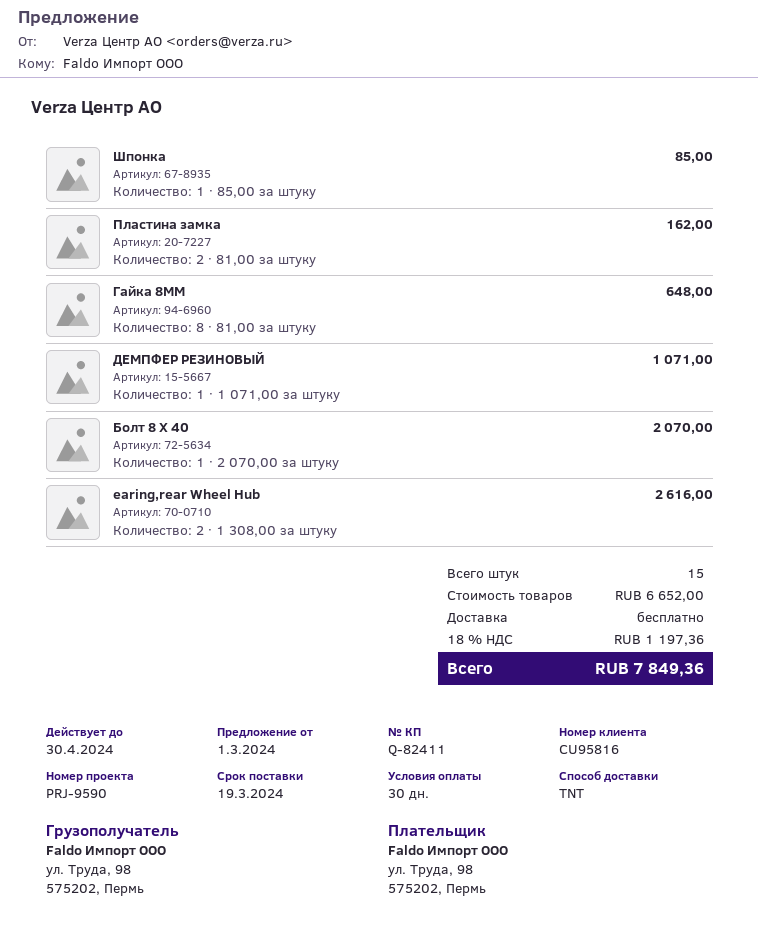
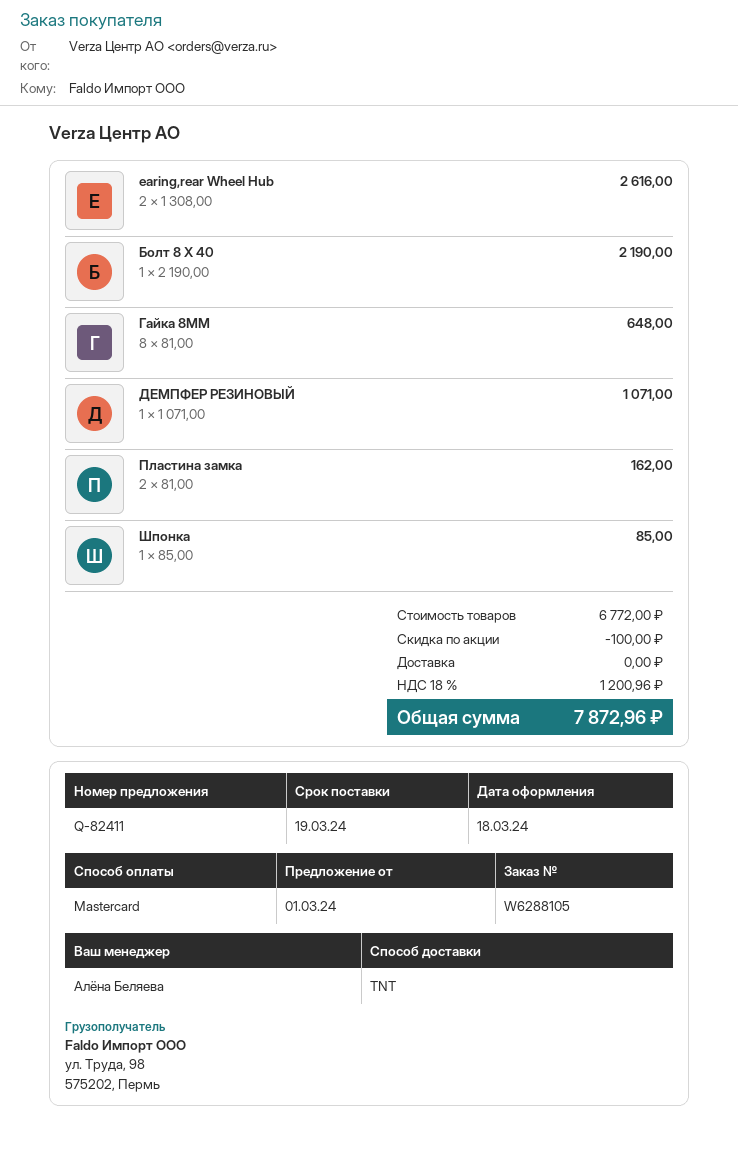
Болт 8 X 40: 1 x 2070.00 = 2070.00 -> 1 x 2190.00 = 2190.00
subtotal: 6652.00 -> 6772.00
discount: none -> 100.00
tax: 18% = 1197.36 -> 18% = 1200.96
total: 7849.36 -> 7872.96

